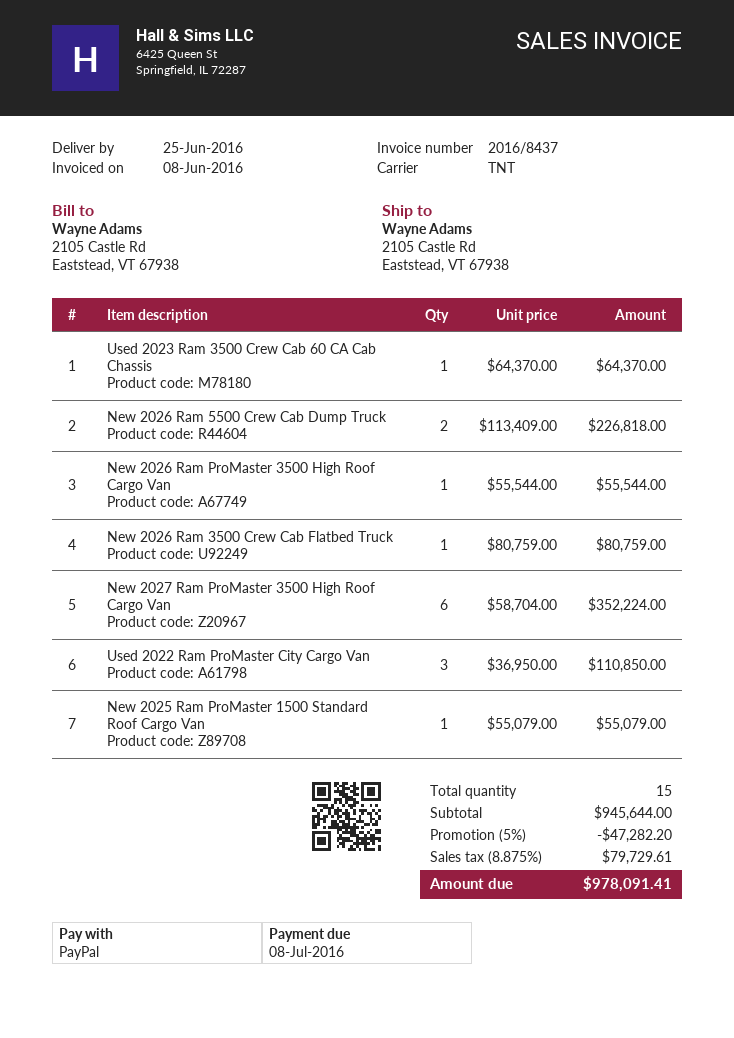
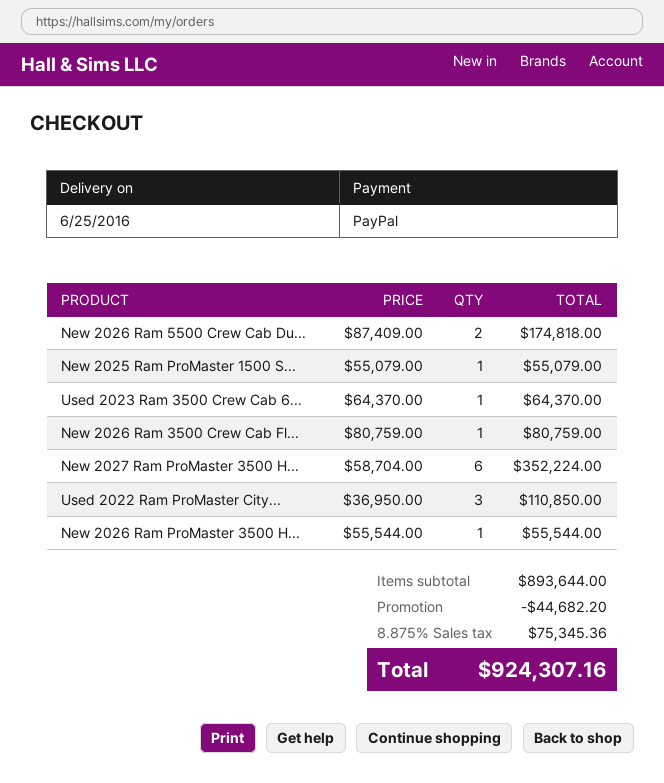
New 2026 Ram 5500 Crew Cab Dump Truck: 2 x 113409.00 = 226818.00 -> 2 x 87409.00 = 174818.00
subtotal: 945644.00 -> 893644.00
discount: 47282.20 -> 44682.20
tax: 8.875% = 79729.61 -> 8.875% = 75345.36
total: 978091.41 -> 924307.16

